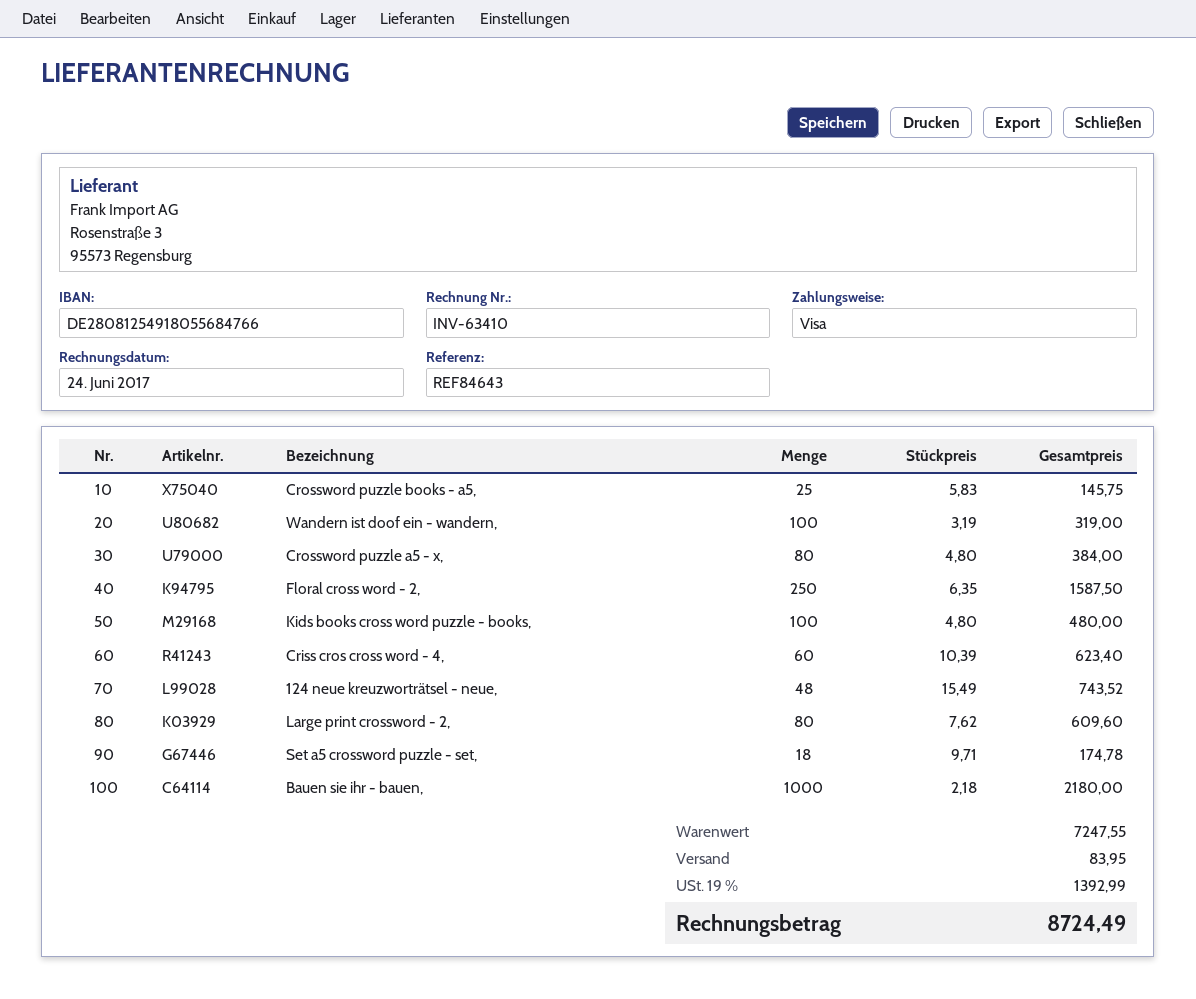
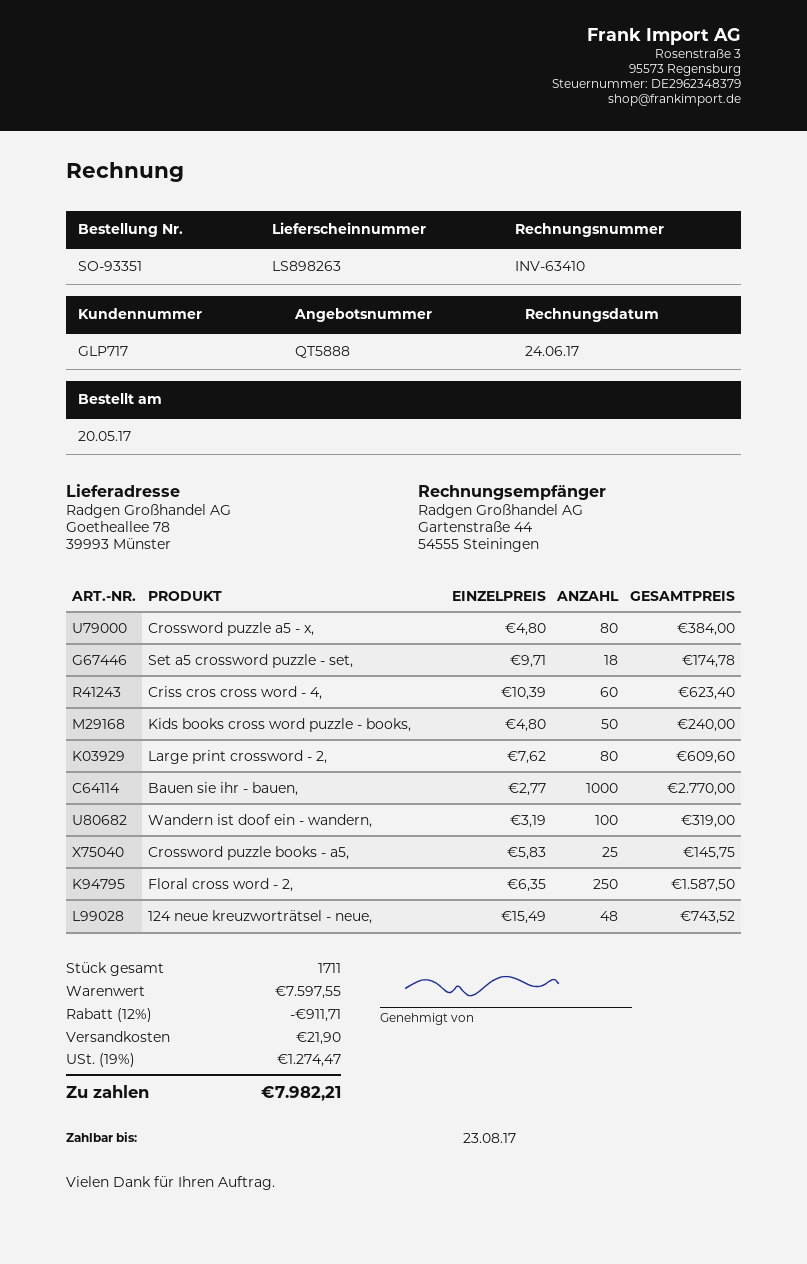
Kids books cross word puzzle - books,: 100 x 4.80 = 480.00 -> 50 x 4.80 = 240.00
Bauen sie ihr - bauen,: 1000 x 2.18 = 2180.00 -> 1000 x 2.77 = 2770.00
subtotal: 7247.55 -> 7597.55
discount: none -> 12% = 911.71
shipping: 83.95 -> 21.90
tax: 19% = 1392.99 -> 19% = 1274.47
total: 8724.49 -> 7982.21

